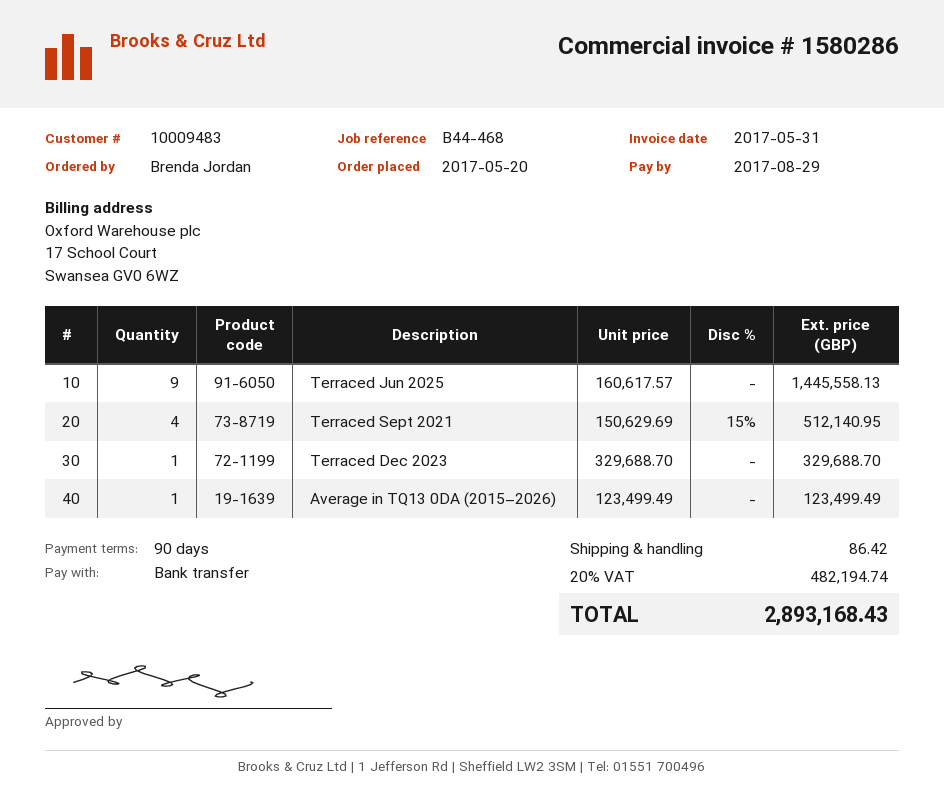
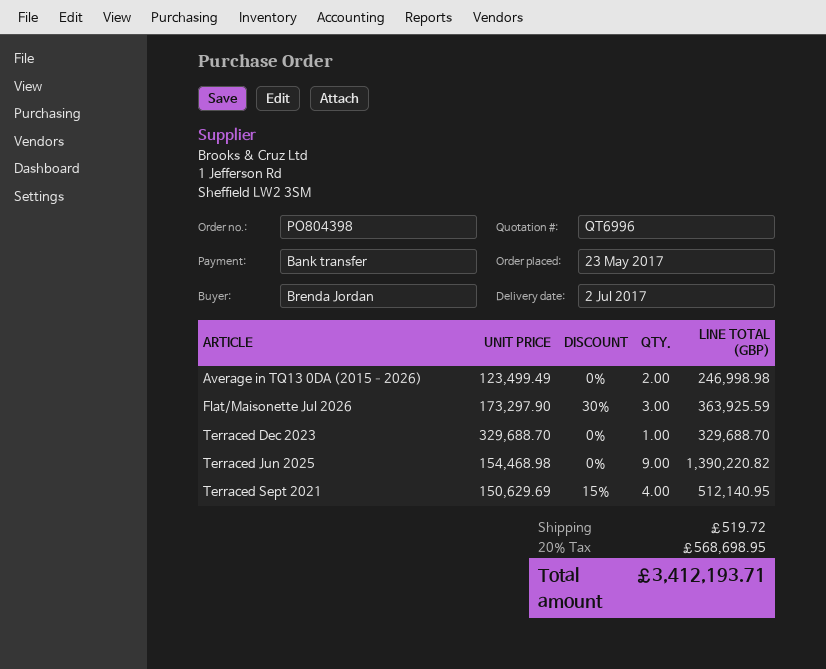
order date: 2017-05-20 -> 2017-05-23
Terraced Jun 2025: 9 x 160617.57 = 1445558.13 -> 9 x 154468.98 = 1390220.82
Average in TQ13 0DA (2015–2026): 1 x 123499.49 = 123499.49 -> 2 x 123499.49 = 246998.98
Flat/Maisonette Jul 2026: none -> 3 x 173297.90 - 30% = 363925.59
shipping: 86.42 -> 519.72
tax: 20% = 482194.74 -> 20% = 568698.95
total: 2893168.43 -> 3412193.71

